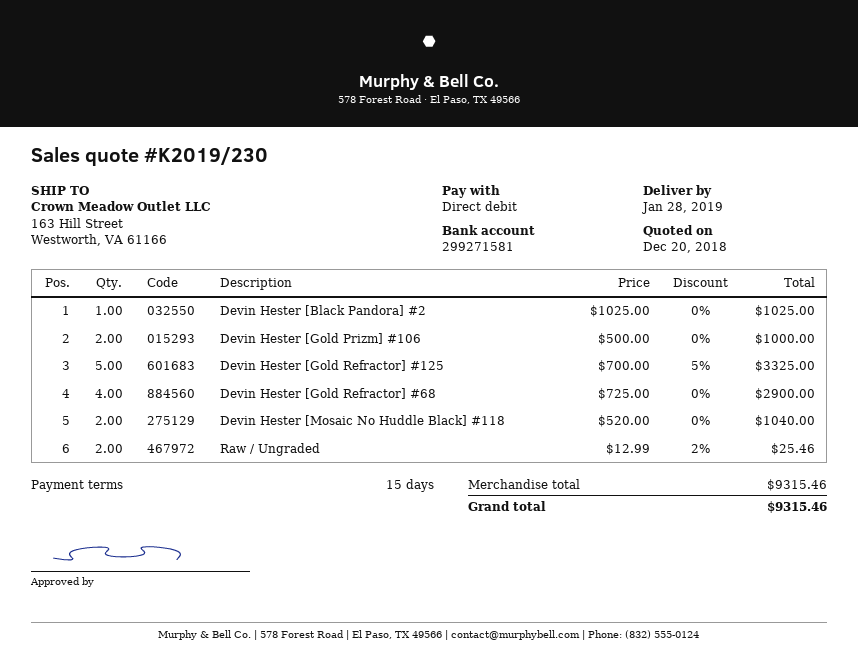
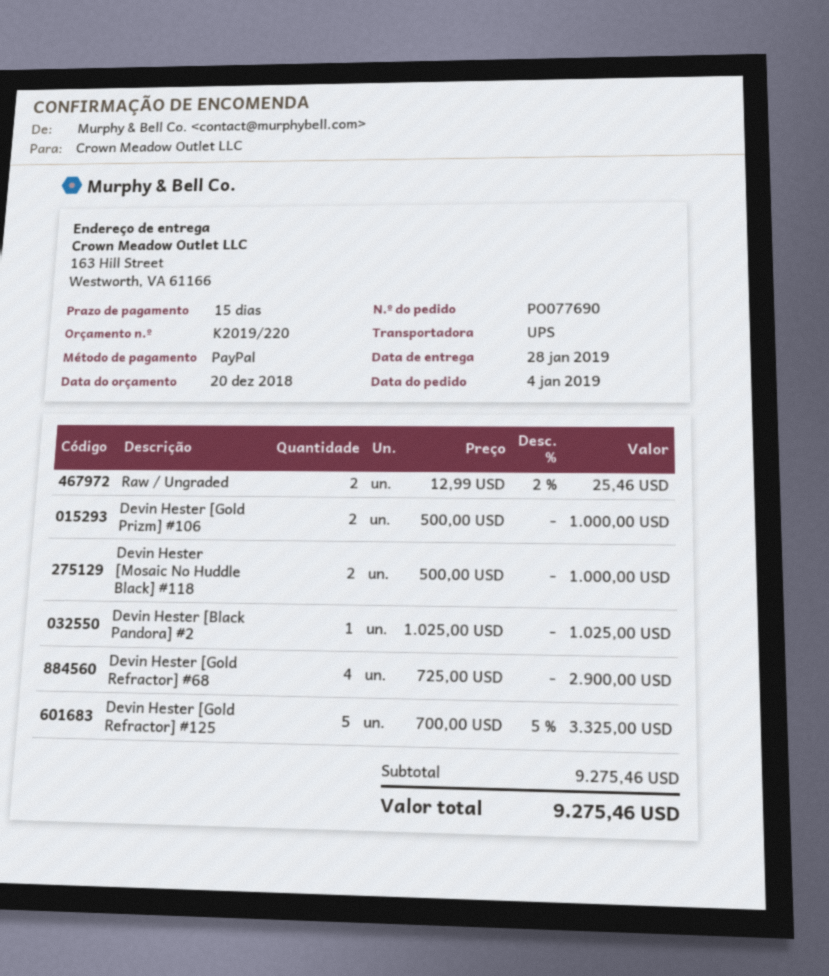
quote number: K2019/230 -> K2019/220
payment method: direct debit -> PayPal
Devin Hester [Mosaic No Huddle Black] #118: 2 x 520.00 = 1040.00 -> 2 x 500.00 = 1000.00
subtotal: 9315.46 -> 9275.46
total: 9315.46 -> 9275.46

